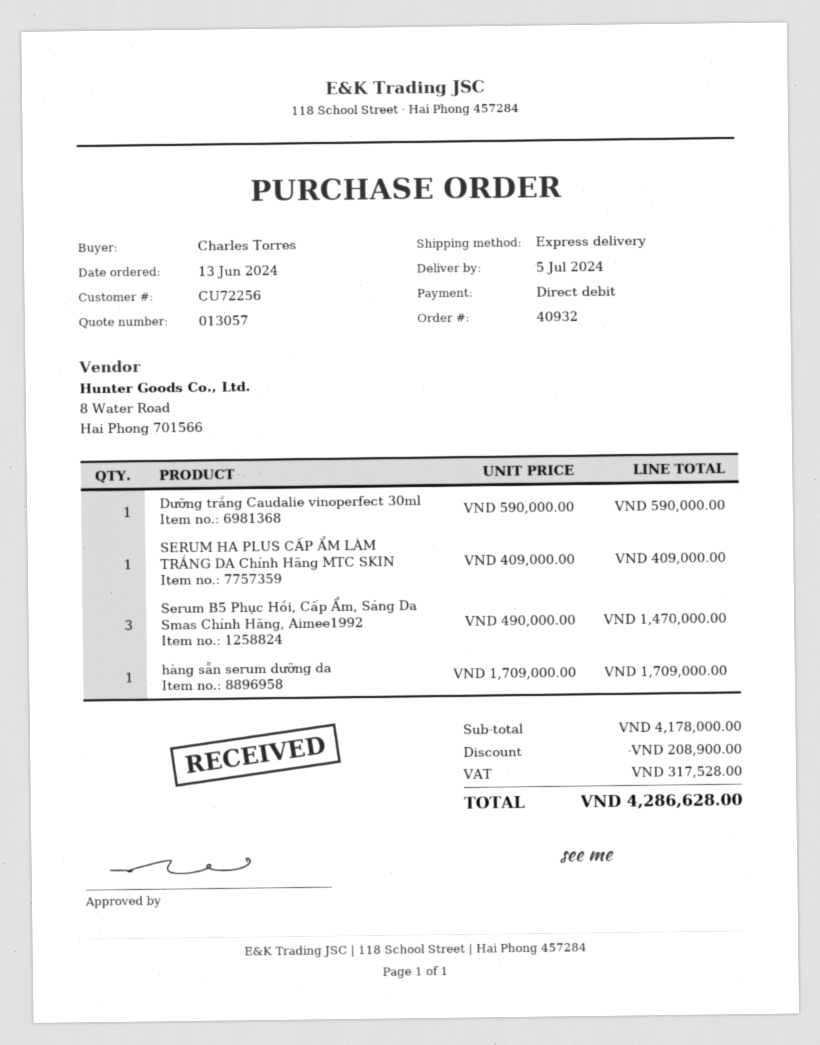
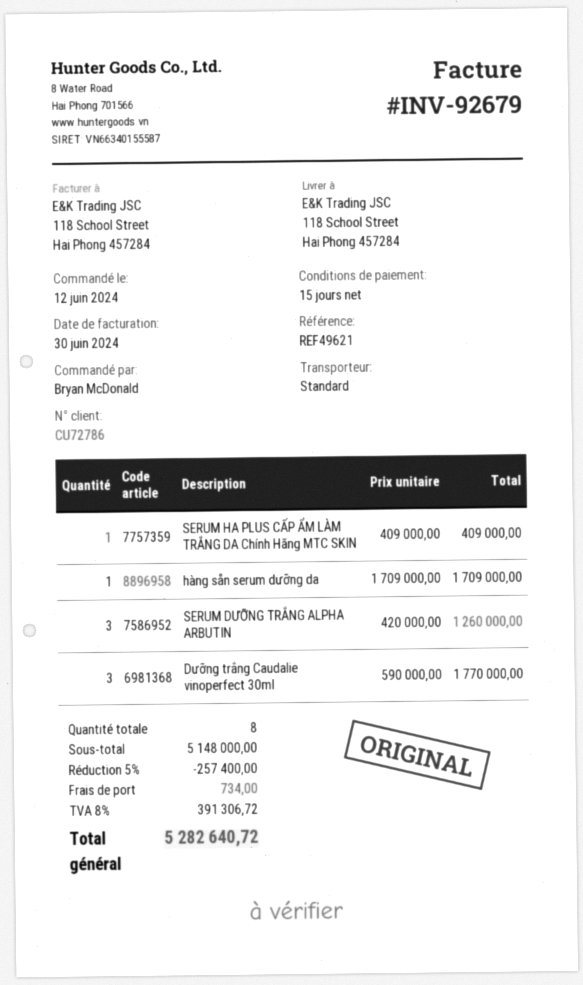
order date: 2024-06-13 -> 2024-06-12
customer number: CU72256 -> CU72786
ordered by: Charles Torres -> Bryan McDonald
shipping method: express -> standard
Dưỡng trắng Caudalie vinoperfect 30ml: 1 x 590000.00 = 590000.00 -> 3 x 590000.00 = 1770000.00
Serum B5 Phục Hồi, Cấp Ẩm, Sáng Da Smas Chính Hãng, Aimee1992: 3 x 490000.00 = 1470000.00 -> none
SERUM DƯỠNG TRẮNG ALPHA ARBUTIN: none -> 3 x 420000.00 = 1260000.00
subtotal: 4178000.00 -> 5148000.00
discount: 208900.00 -> 257400.00
shipping: none -> 734.00
tax: 317528.00 -> 391306.72
total: 4286628.00 -> 5282640.72

